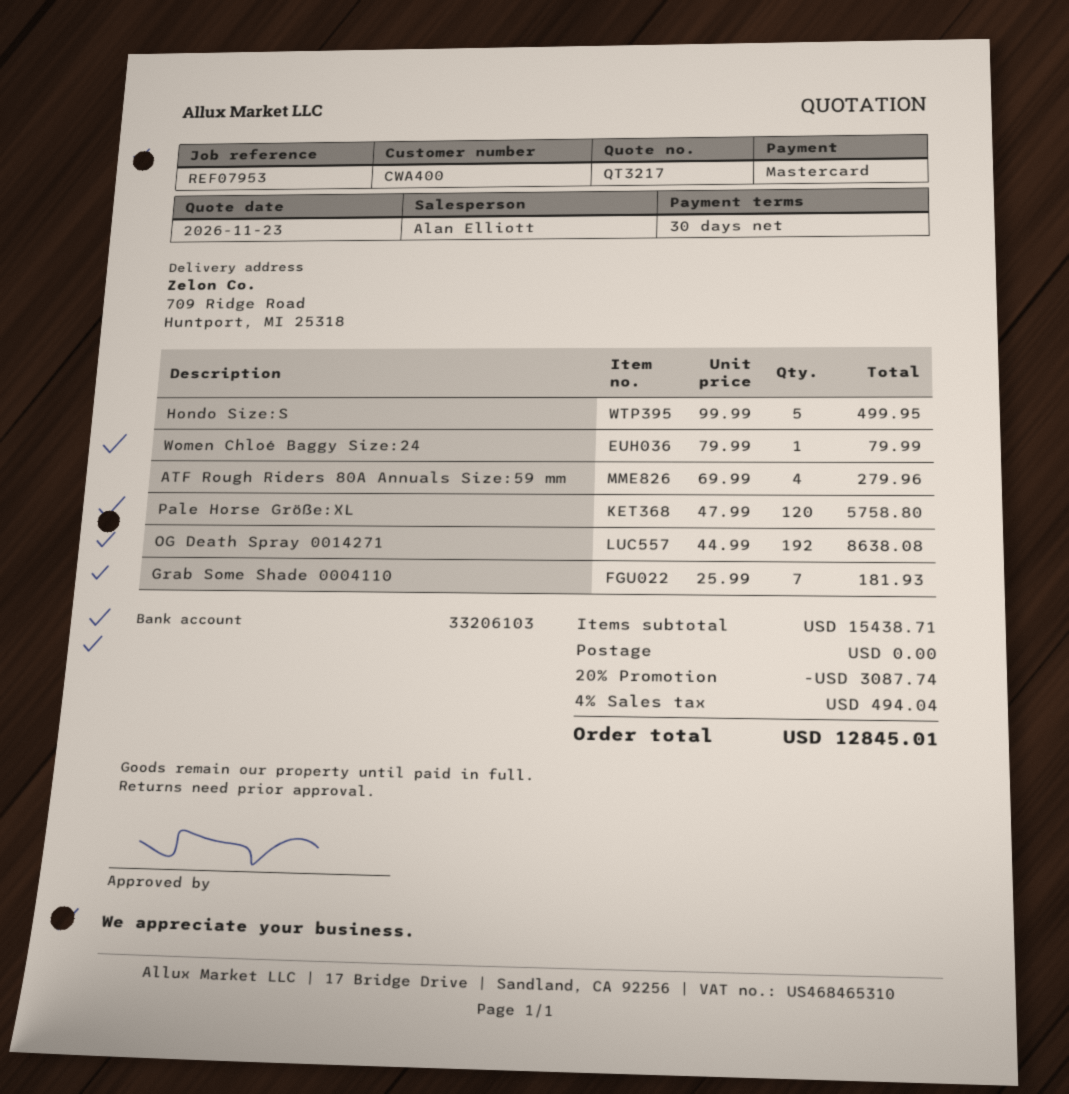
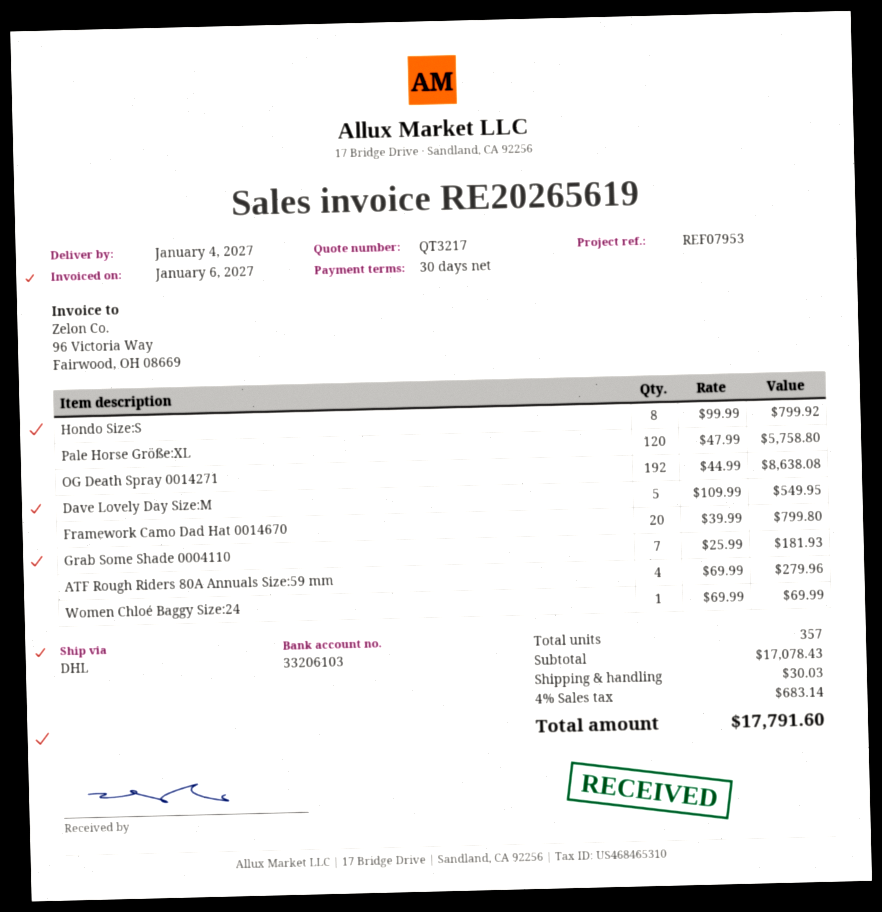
Hondo Size:S: 5 x 99.99 = 499.95 -> 8 x 99.99 = 799.92
Women Chloé Baggy Size:24: 1 x 79.99 = 79.99 -> 1 x 69.99 = 69.99
Dave Lovely Day Size:M: none -> 5 x 109.99 = 549.95
Framework Camo Dad Hat 0014670: none -> 20 x 39.99 = 799.80
subtotal: 15438.71 -> 17078.43
discount: 20% = 3087.74 -> none
shipping: 0.00 -> 30.03
tax: 4% = 494.04 -> 4% = 683.14
total: 12845.01 -> 17791.60

